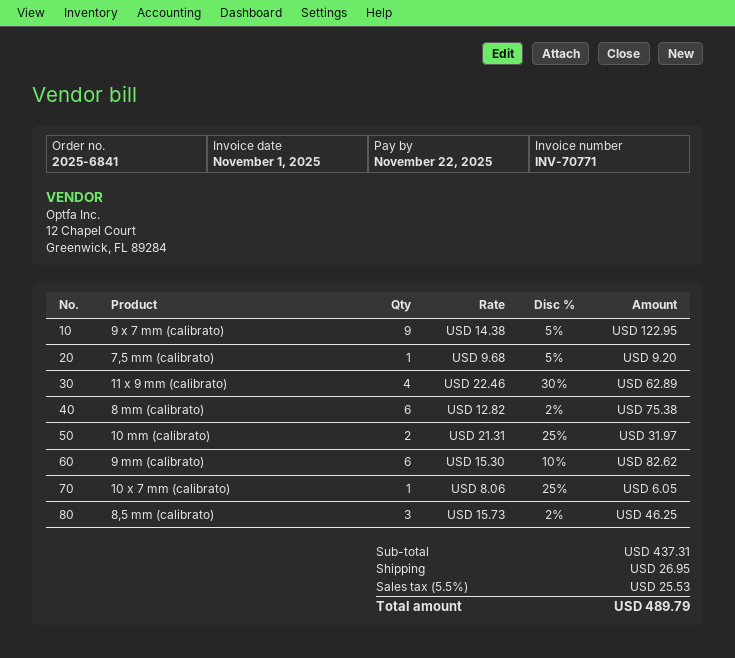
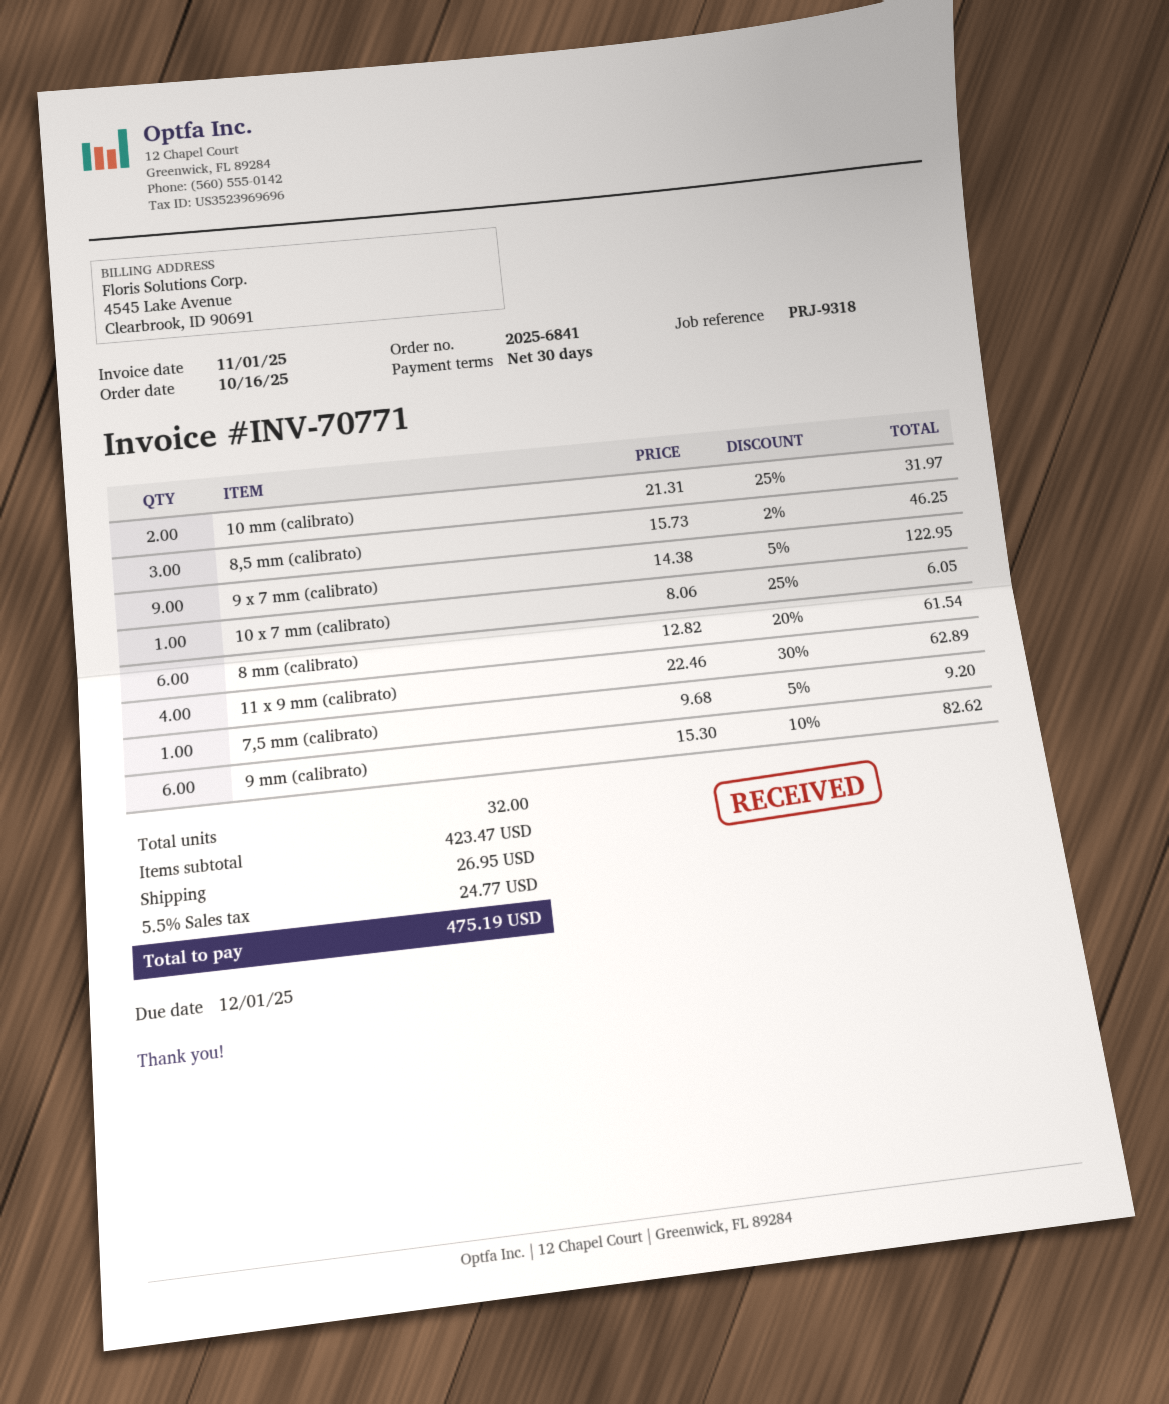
due date: 2025-11-22 -> 2025-12-01
8 mm (calibrato): 6 x 12.82 - 2% = 75.38 -> 6 x 12.82 - 20% = 61.54
subtotal: 437.31 -> 423.47
tax: 5.5% = 25.53 -> 5.5% = 24.77
total: 489.79 -> 475.19

